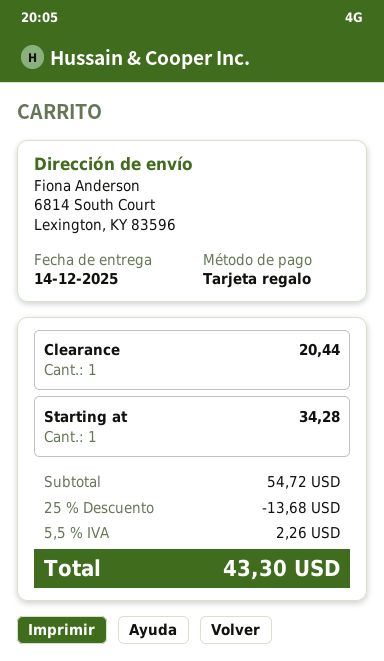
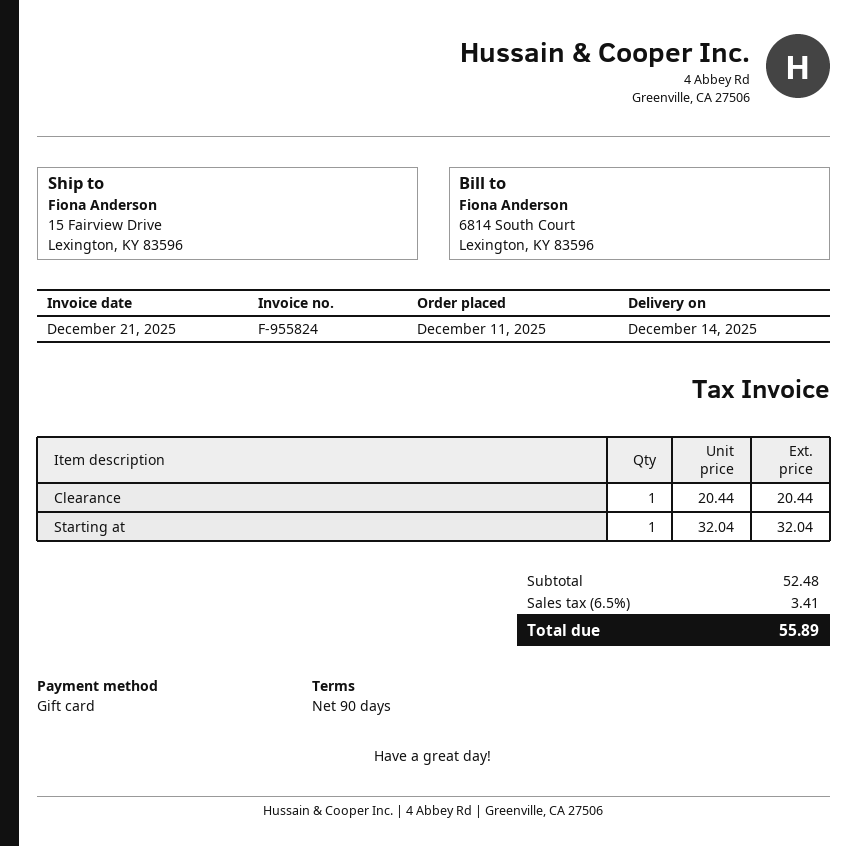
ship to: 6814 South Court, Lexington, KY 83596 -> 15 Fairview Drive, Lexington, KY 83596
Starting at: 1 for 34.28 -> 1 for 32.04
subtotal: 54.72 -> 52.48
discount: 25% = 13.68 -> none
tax: 5.5% = 2.26 -> 6.5% = 3.41
total: 43.30 -> 55.89

